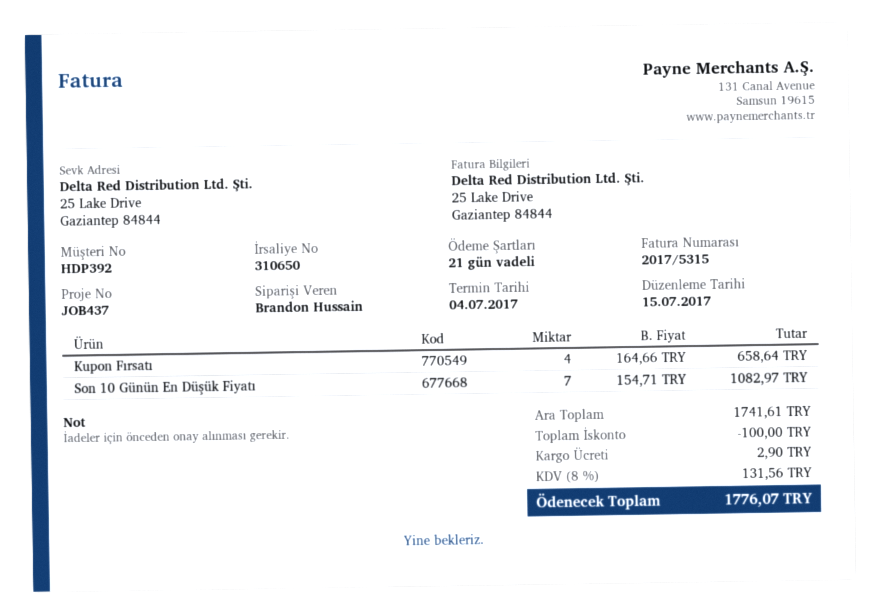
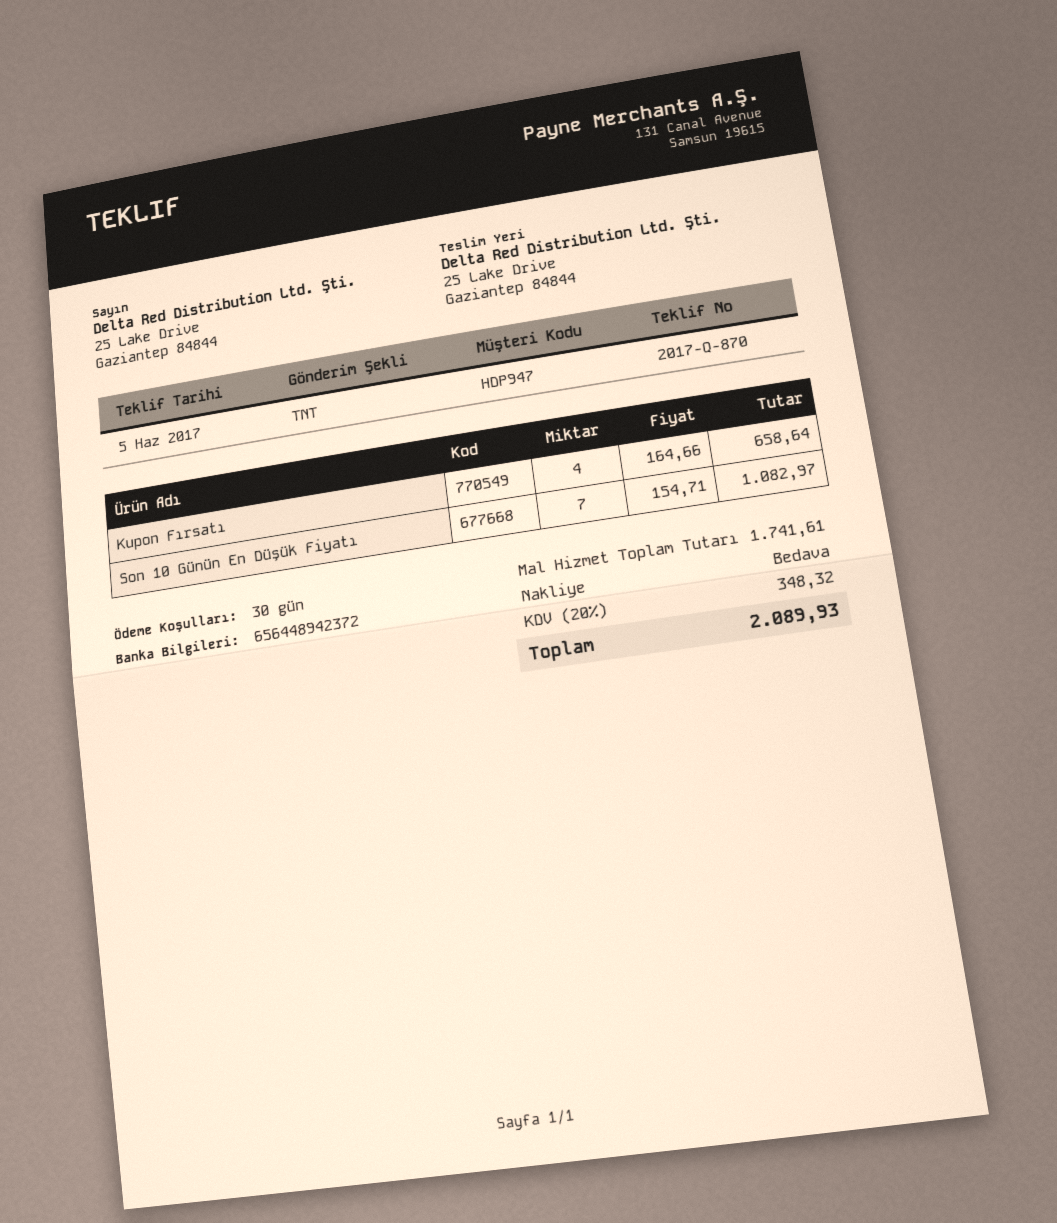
payment terms: 21 days -> 30 days
customer number: HDP392 -> HDP947
discount: 100.00 -> none
shipping: 2.90 -> 0.00
tax: 8% = 131.56 -> 20% = 348.32
total: 1776.07 -> 2089.93

